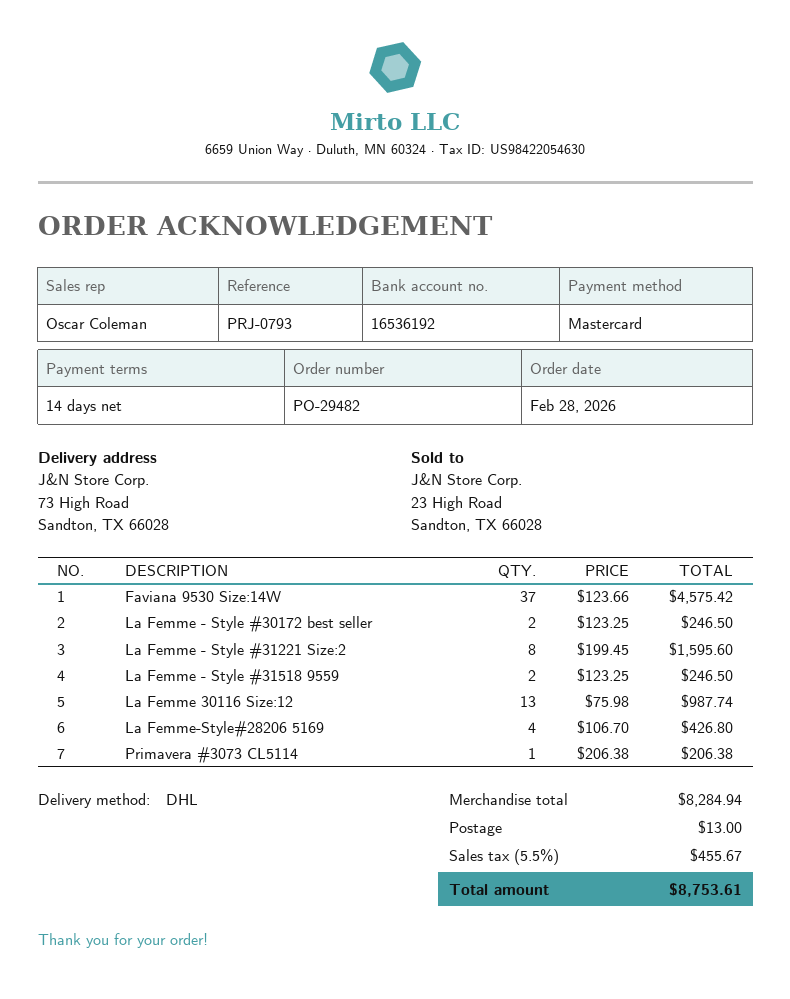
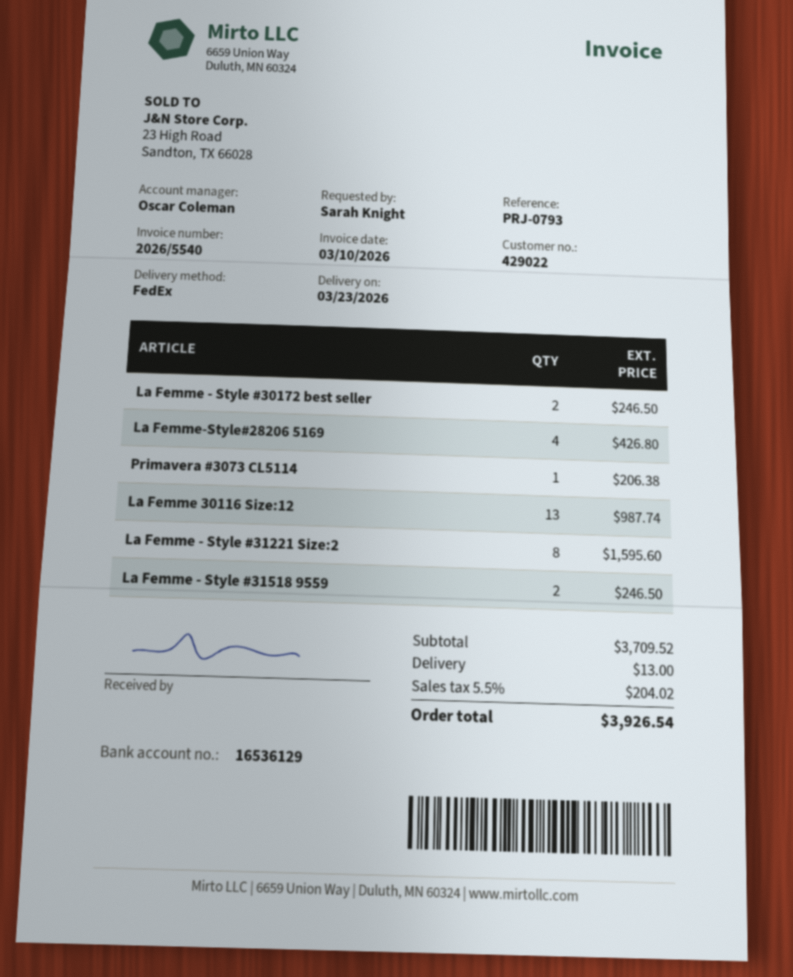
bank account: 16536192 -> 16536129
shipping method: DHL -> FedEx
Faviana 9530 Size:14W: 37 for 4575.42 -> none
subtotal: 8284.94 -> 3709.52
tax: 5.5% = 455.67 -> 5.5% = 204.02
total: 8753.61 -> 3926.54

